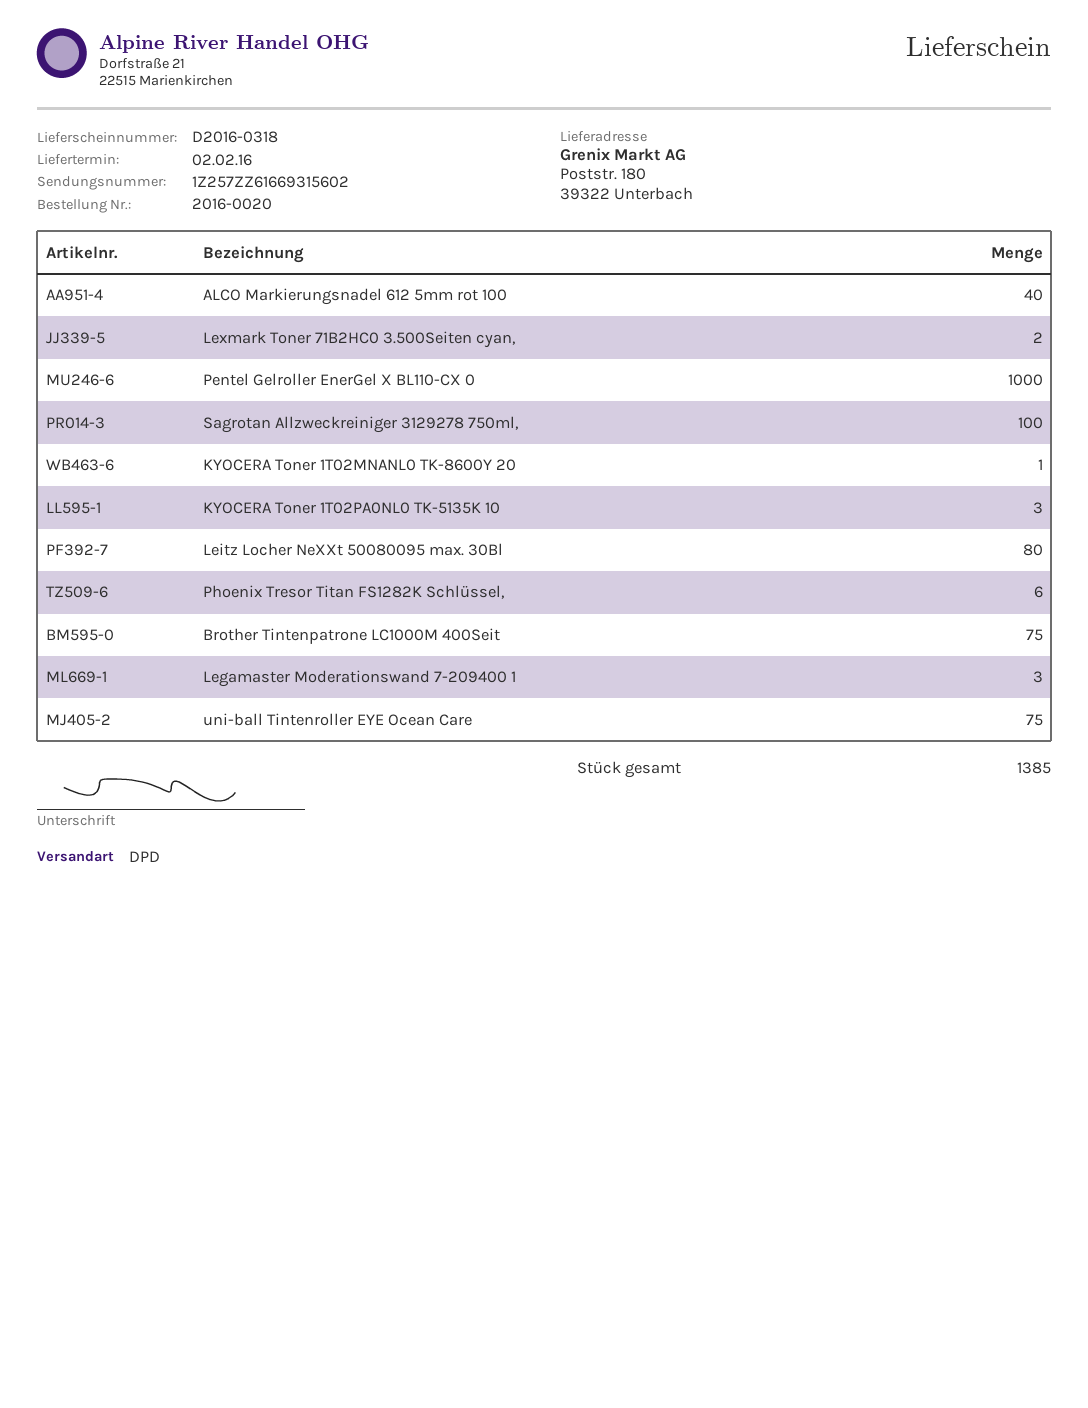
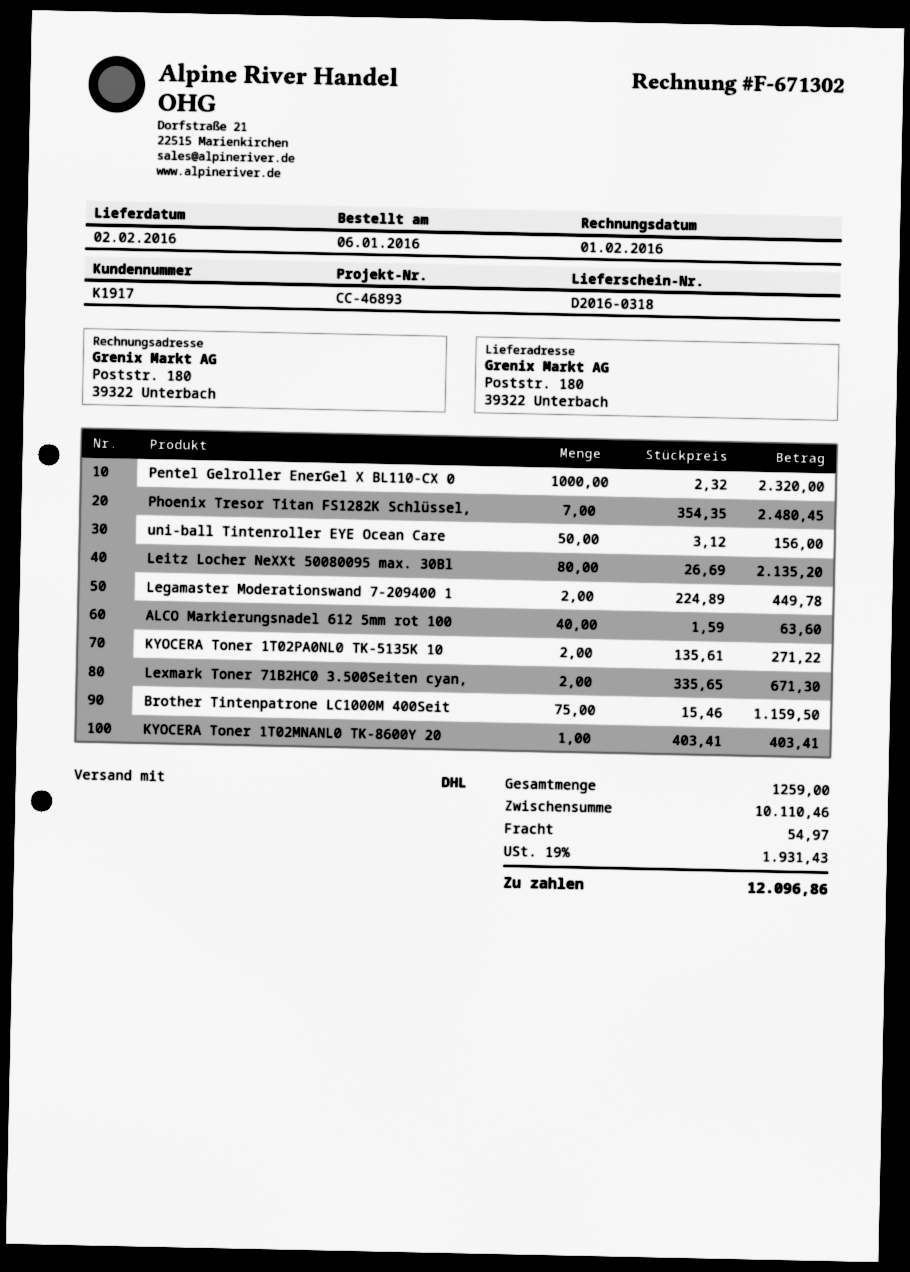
shipping method: DPD -> DHL
Sagrotan Allzweckreiniger 3129278 750ml,: 100 -> none
KYOCERA Toner 1T02PA0NL0 TK-5135K 10: 3 -> 2
Phoenix Tresor Titan FS1282K Schlüssel,: 6 -> 7
Legamaster Moderationswand 7-209400 1: 3 -> 2
uni-ball Tintenroller EYE Ocean Care: 75 -> 50
total quantity: 1385 -> 1259

